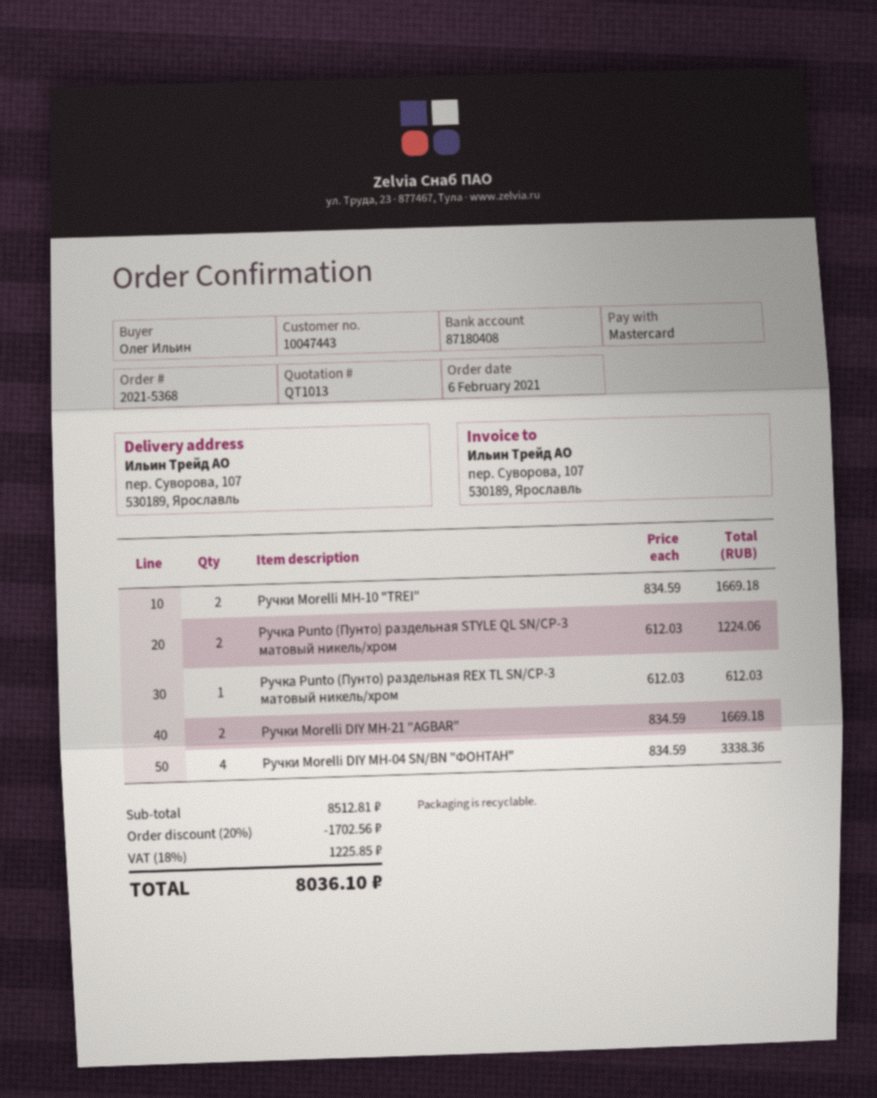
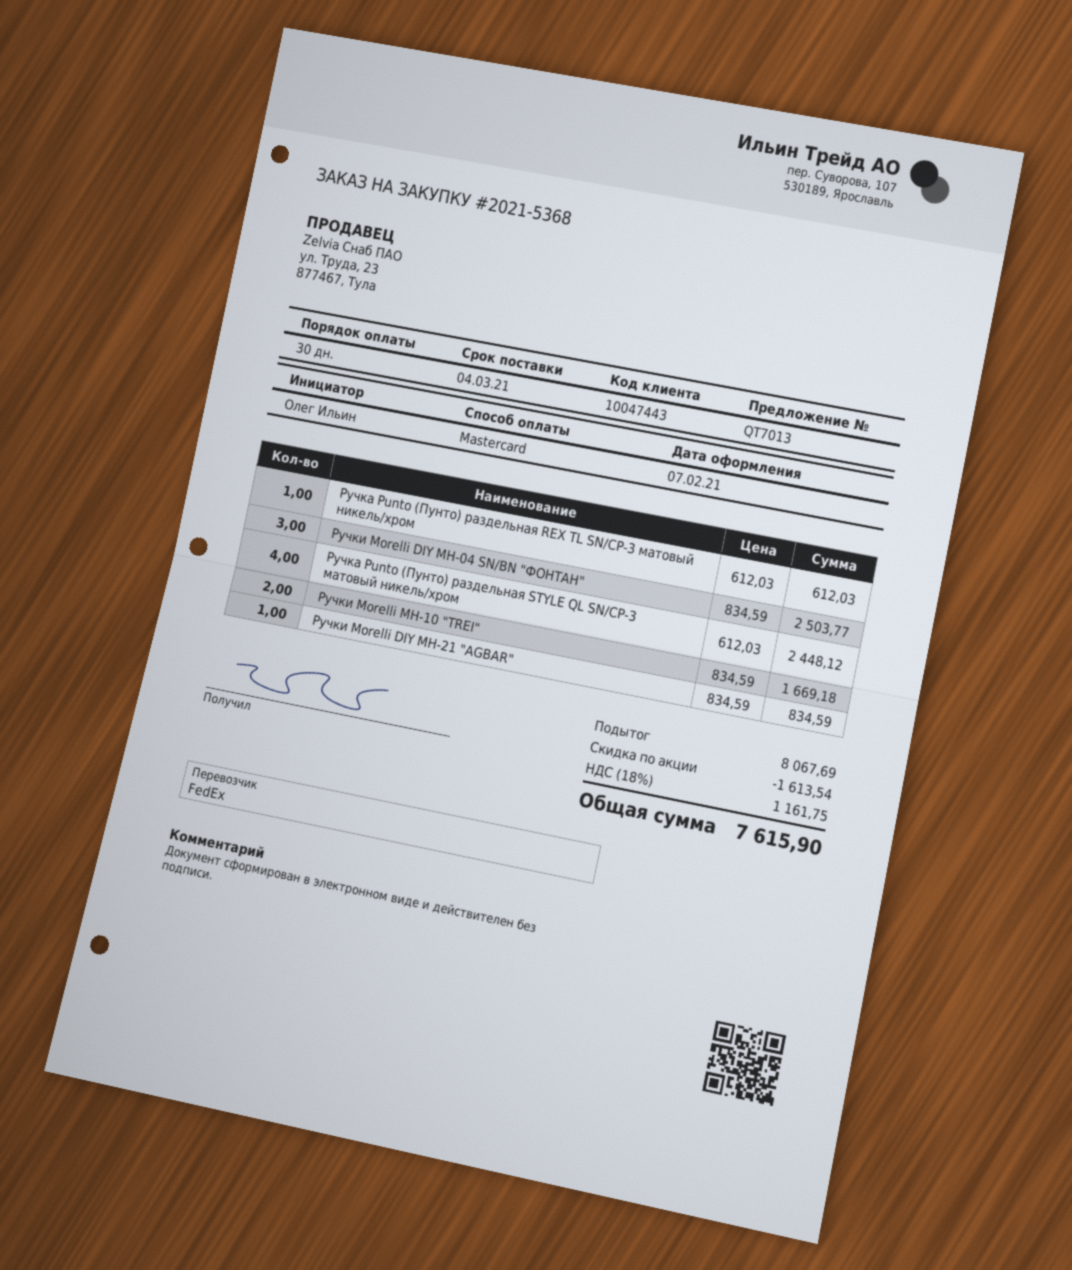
quote number: QT1013 -> QT7013
order date: 2021-02-06 -> 2021-02-07
Ручка Punto (Пунто) раздельная STYLE QL SN/CP-3 матовый никель/хром: 2 x 612.03 = 1224.06 -> 4 x 612.03 = 2448.12
Ручки Morelli DIY MH-21 "AGBAR": 2 x 834.59 = 1669.18 -> 1 x 834.59 = 834.59
Ручки Morelli DIY MH-04 SN/BN "ФОНТАН": 4 x 834.59 = 3338.36 -> 3 x 834.59 = 2503.77
subtotal: 8512.81 -> 8067.69
discount: 1702.56 -> 1613.54
tax: 18% = 1225.85 -> 18% = 1161.75
total: 8036.10 -> 7615.90

